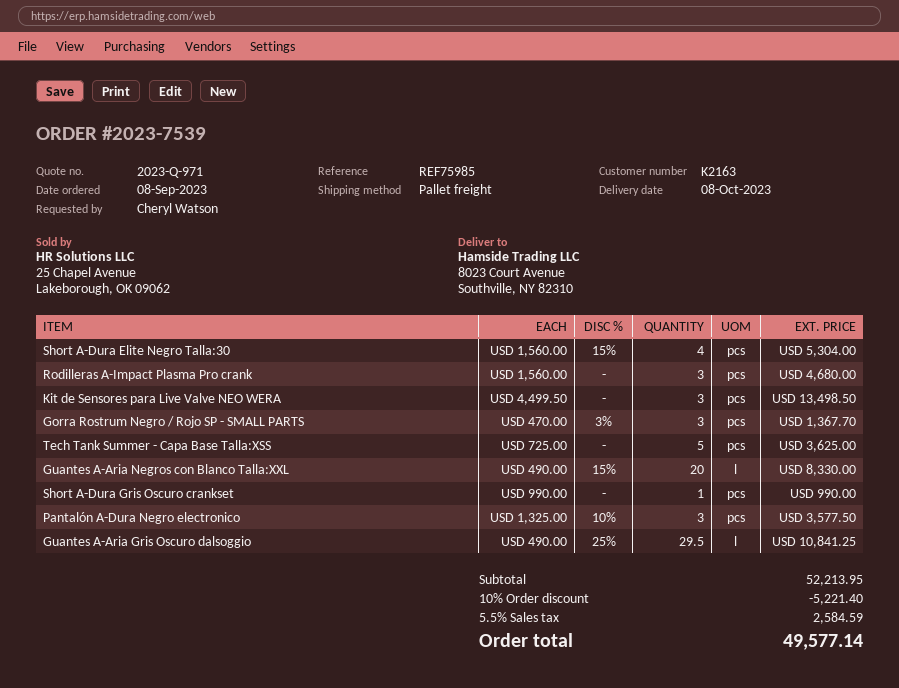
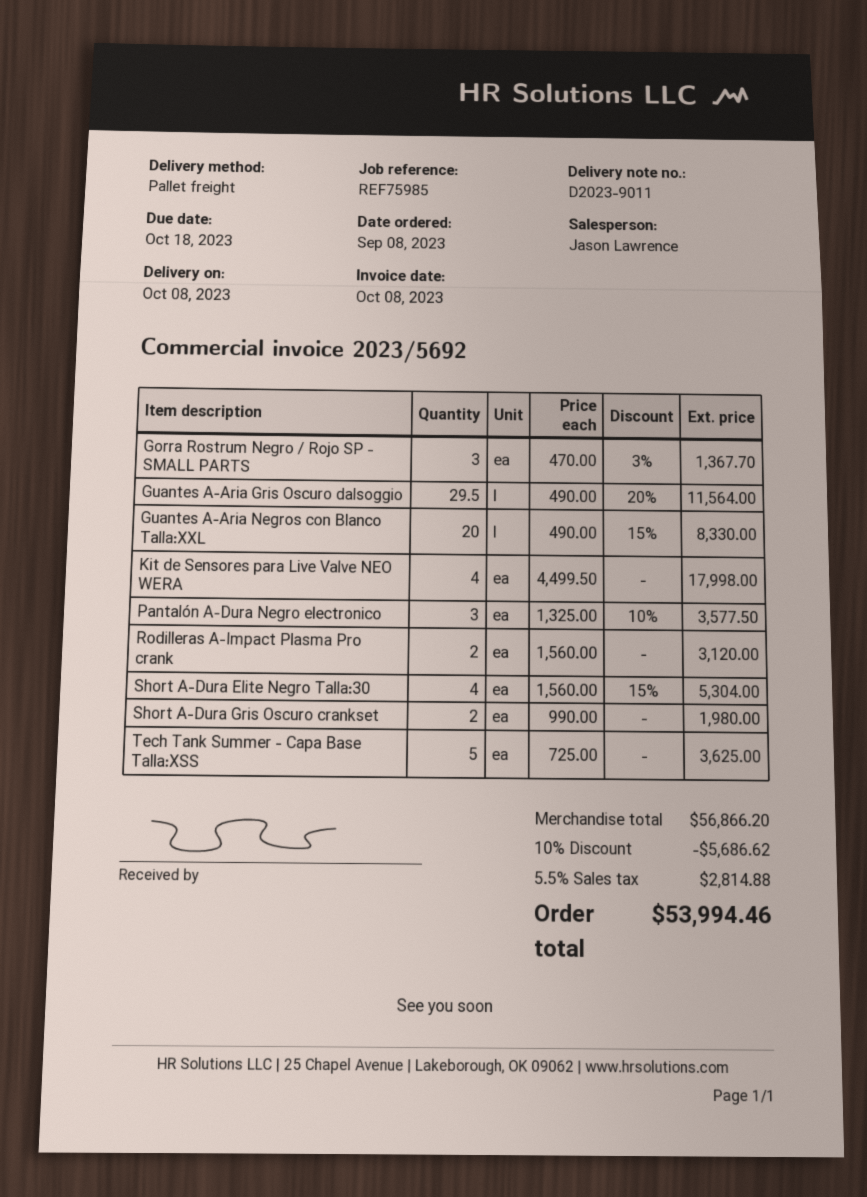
Rodilleras A-Impact Plasma Pro crank: 3 x 1560.00 = 4680.00 -> 2 x 1560.00 = 3120.00
Kit de Sensores para Live Valve NEO WERA: 3 x 4499.50 = 13498.50 -> 4 x 4499.50 = 17998.00
Short A-Dura Gris Oscuro crankset: 1 x 990.00 = 990.00 -> 2 x 990.00 = 1980.00
Guantes A-Aria Gris Oscuro dalsoggio: 29.5 x 490.00 - 25% = 10841.25 -> 29.5 x 490.00 - 20% = 11564.00
subtotal: 52213.95 -> 56866.20
discount: 10% = 5221.40 -> 10% = 5686.62
tax: 5.5% = 2584.59 -> 5.5% = 2814.88
total: 49577.14 -> 53994.46

